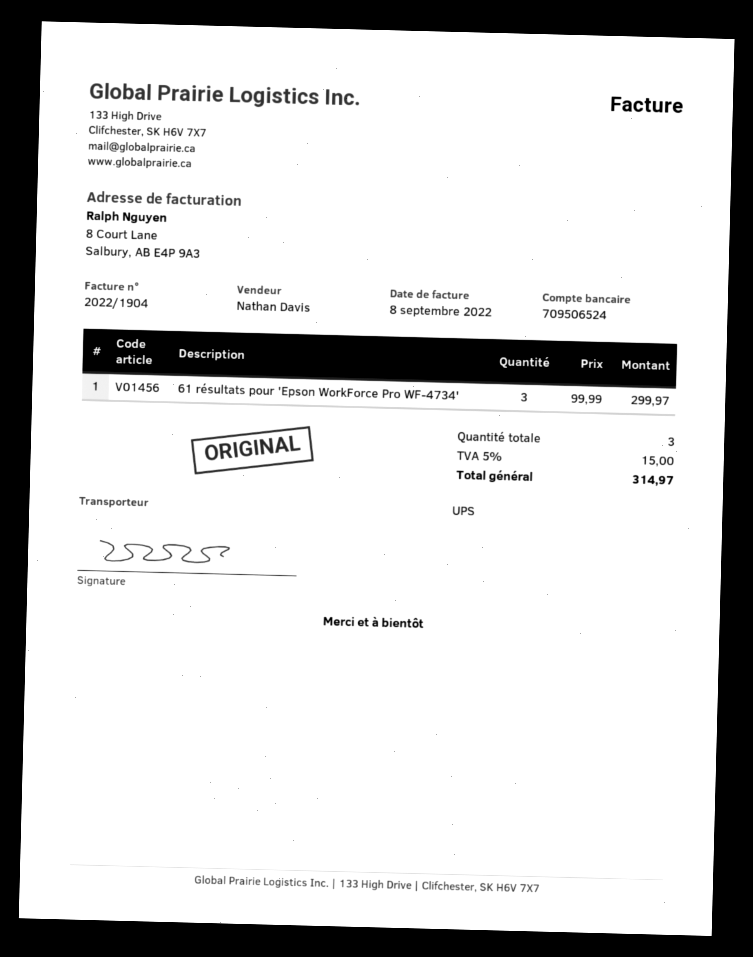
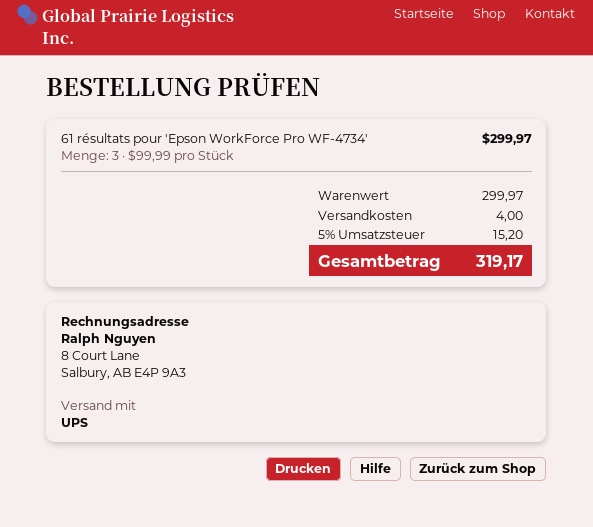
shipping: none -> 4.00
tax: 5% = 15.00 -> 5% = 15.20
total: 314.97 -> 319.17

